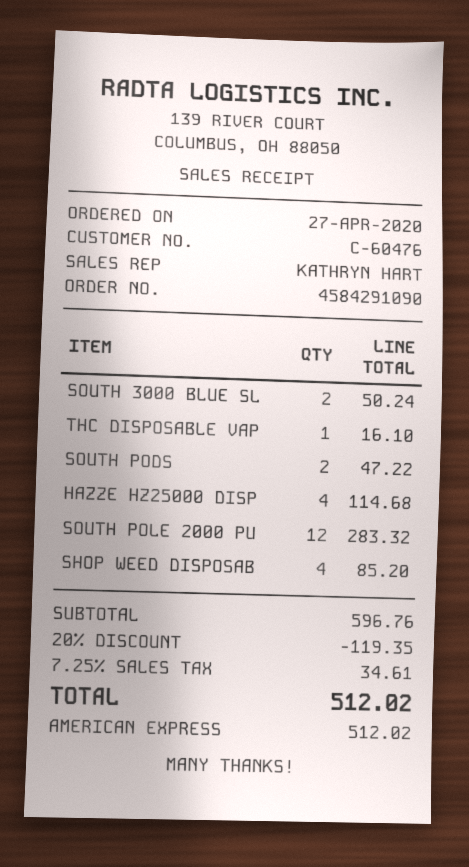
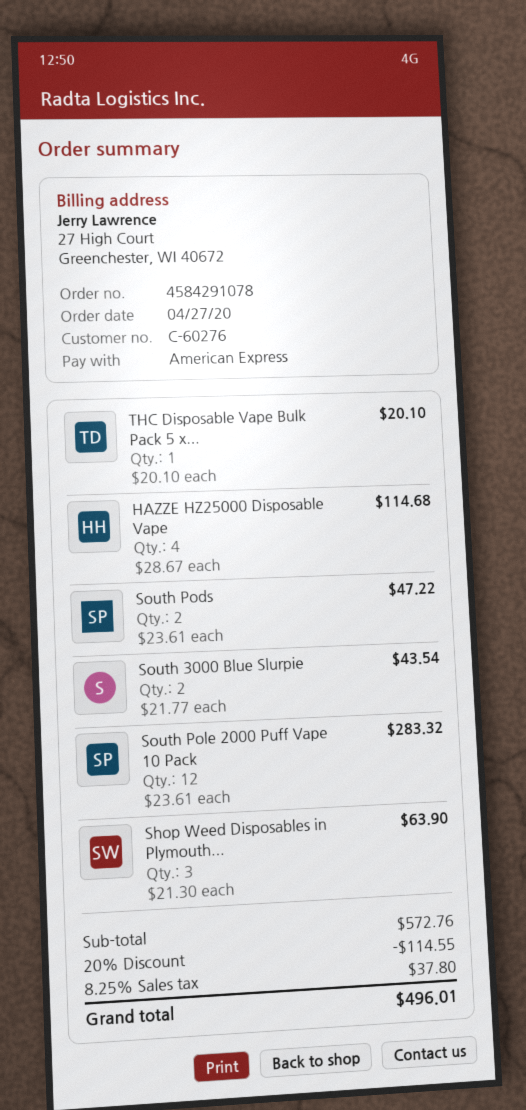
order number: 4584291090 -> 4584291078
customer number: C-60476 -> C-60276
SOUTH 3000 BLUE SL: 2 for 50.24 -> 2 for 43.54
THC DISPOSABLE VAP: 1 for 16.10 -> 1 for 20.10
SHOP WEED DISPOSAB: 4 for 85.20 -> 3 for 63.90
subtotal: 596.76 -> 572.76
discount: 20% = 119.35 -> 20% = 114.55
tax: 7.25% = 34.61 -> 8.25% = 37.80
total: 512.02 -> 496.01

